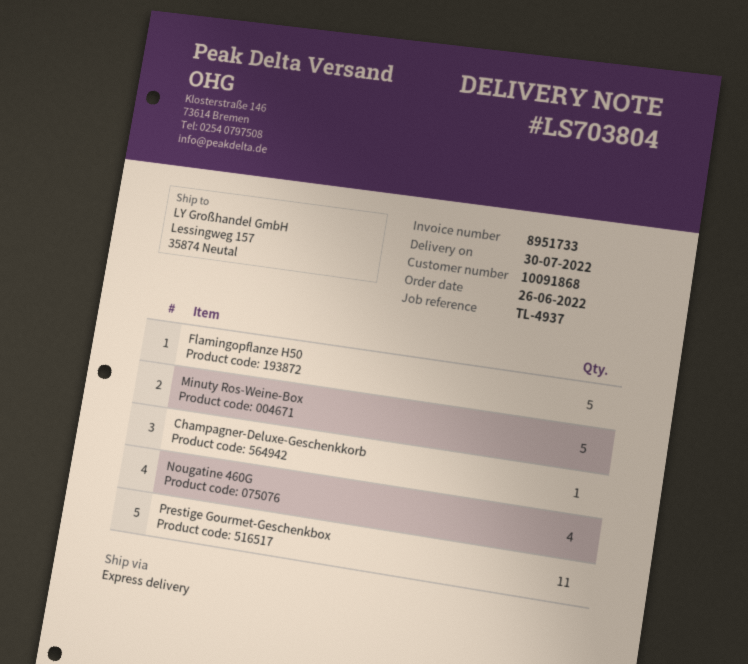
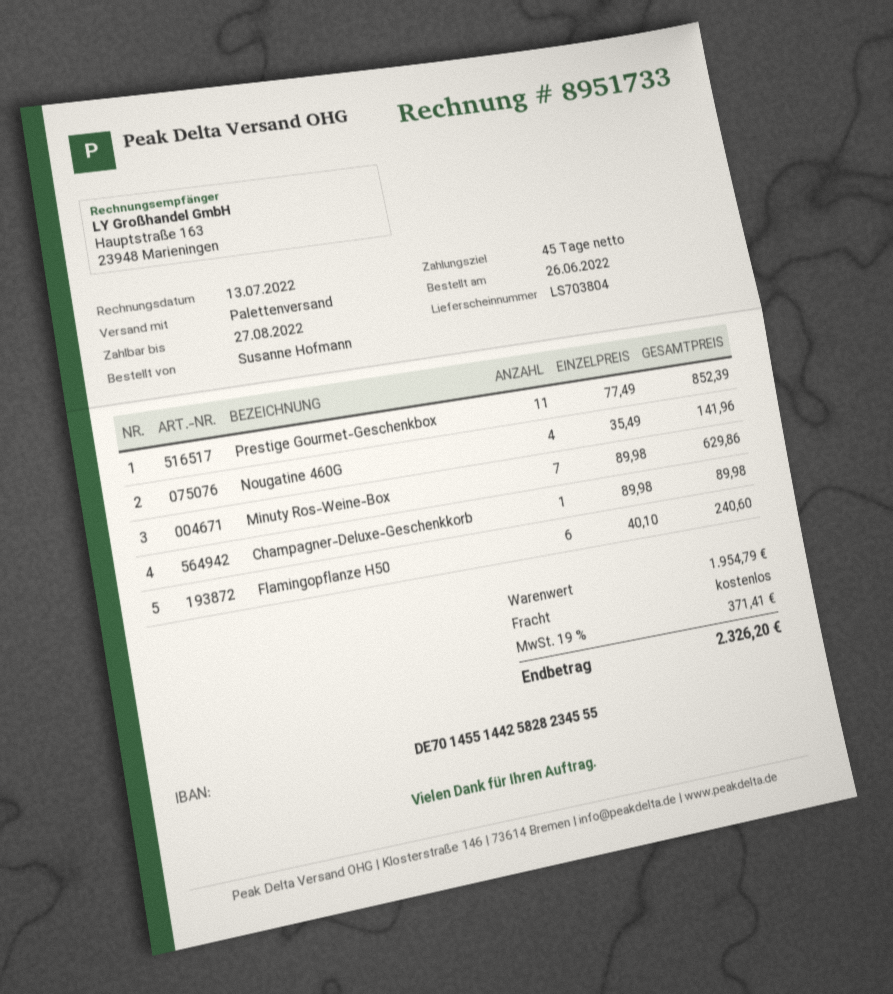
shipping method: express -> pallet freight
Flamingopflanze H50: 5 -> 6
Minuty Ros-Weine-Box: 5 -> 7

